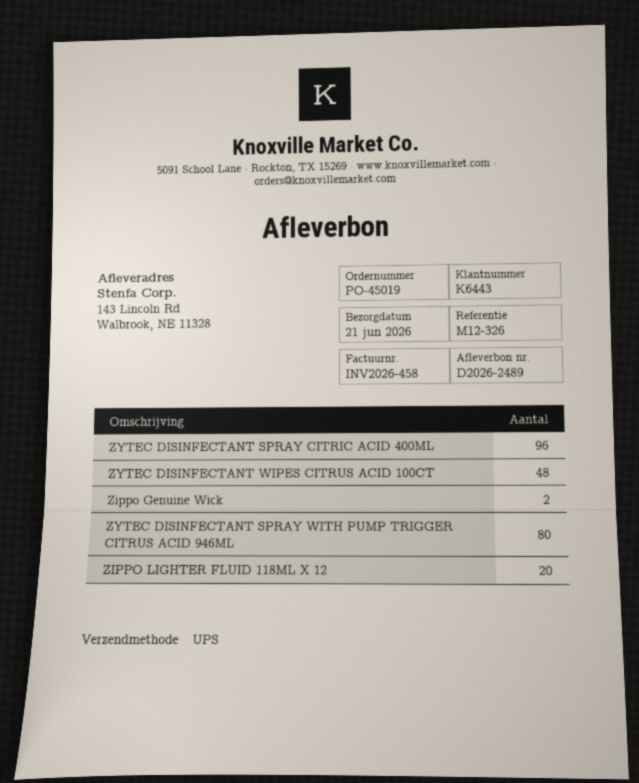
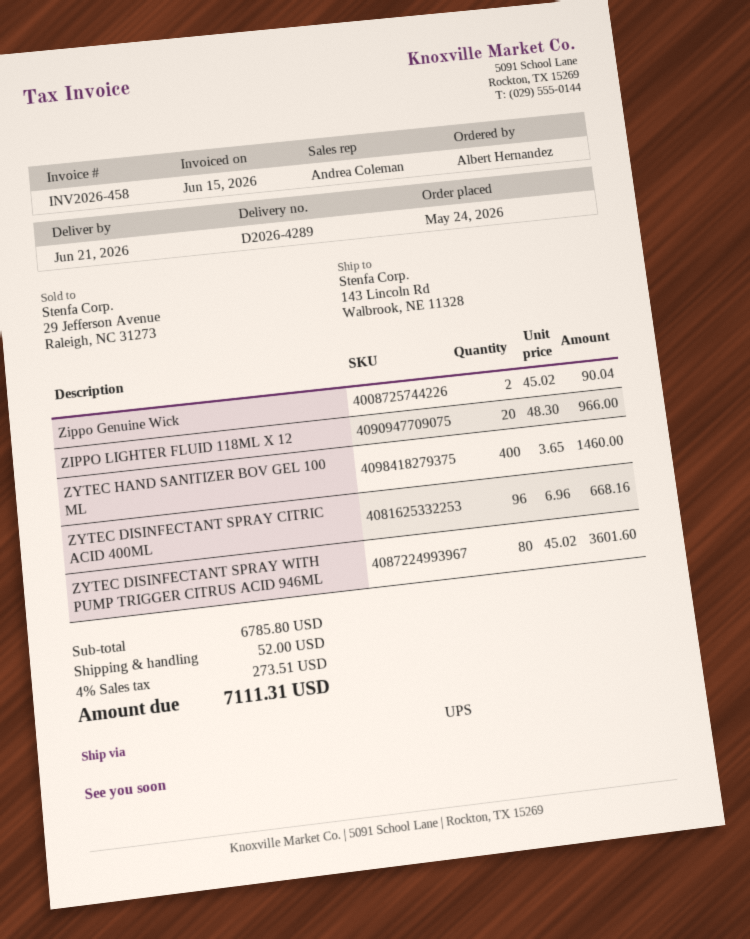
delivery note number: D2026-2489 -> D2026-4289
ZYTEC DISINFECTANT WIPES CITRUS ACID 100CT: 48 -> none
ZYTEC HAND SANITIZER BOV GEL 100 ML: none -> 400

